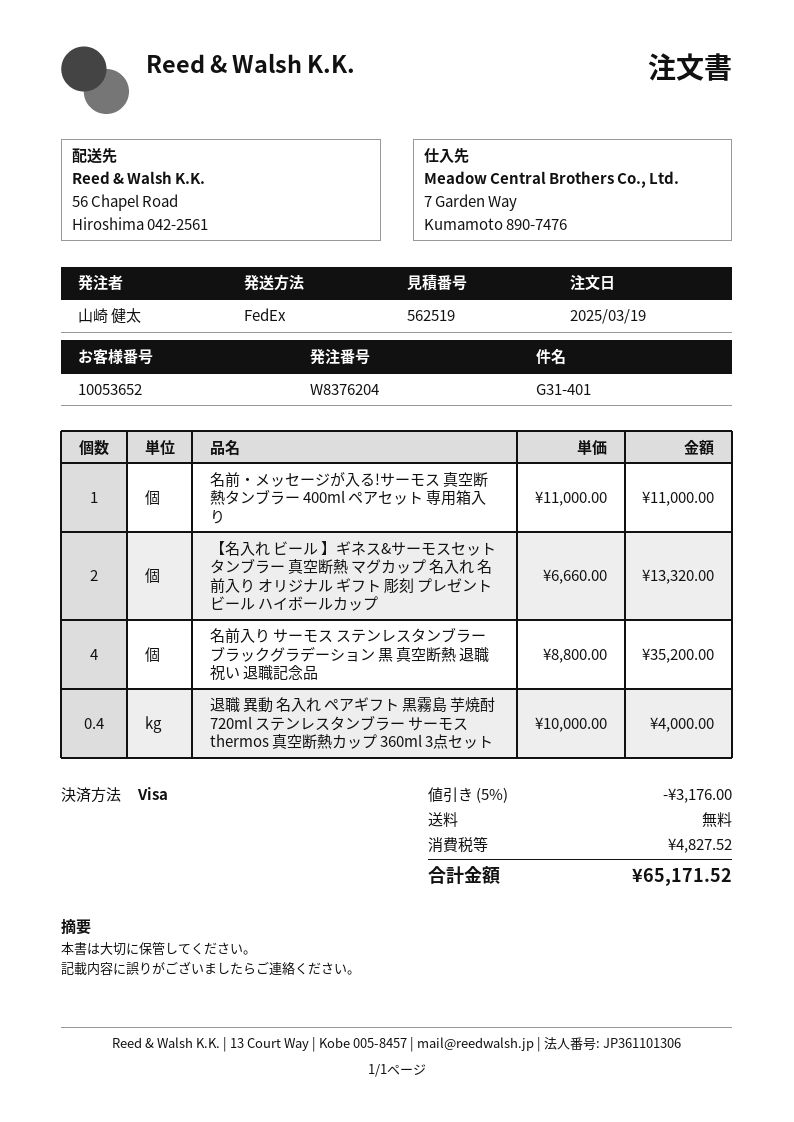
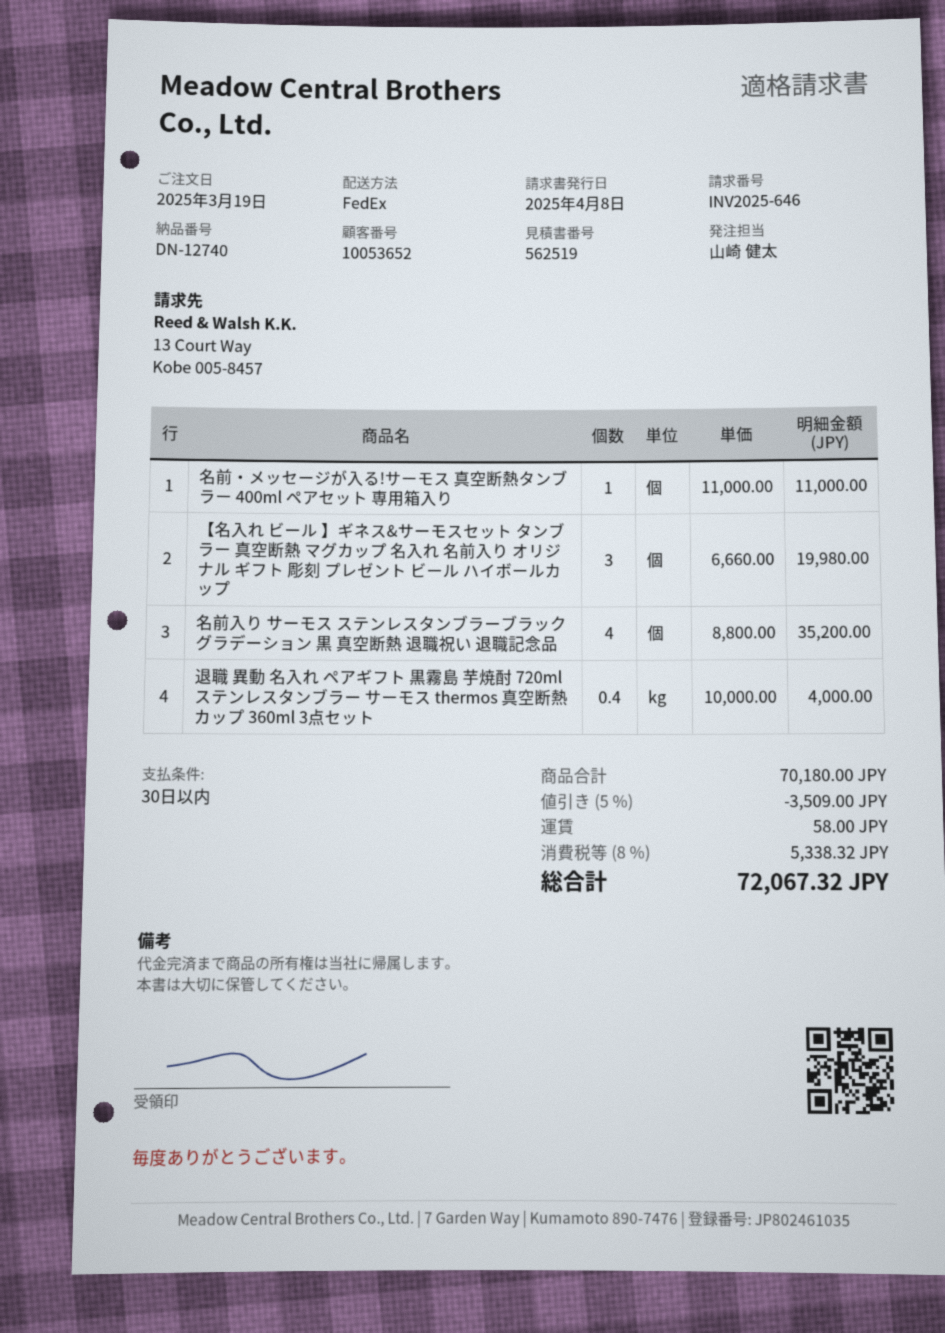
【名入れ ビール 】ギネス&サーモスセット タンブラー 真空断熱 マグカップ 名入れ 名前入り オリジナル ギフト 彫刻 プレゼント ビール ハイボールカップ: 2 x 6660.00 = 13320.00 -> 3 x 6660.00 = 19980.00
discount: 5% = 3176.00 -> 5% = 3509.00
shipping: 0.00 -> 58.00
tax: 4827.52 -> 5338.32
total: 65171.52 -> 72067.32

